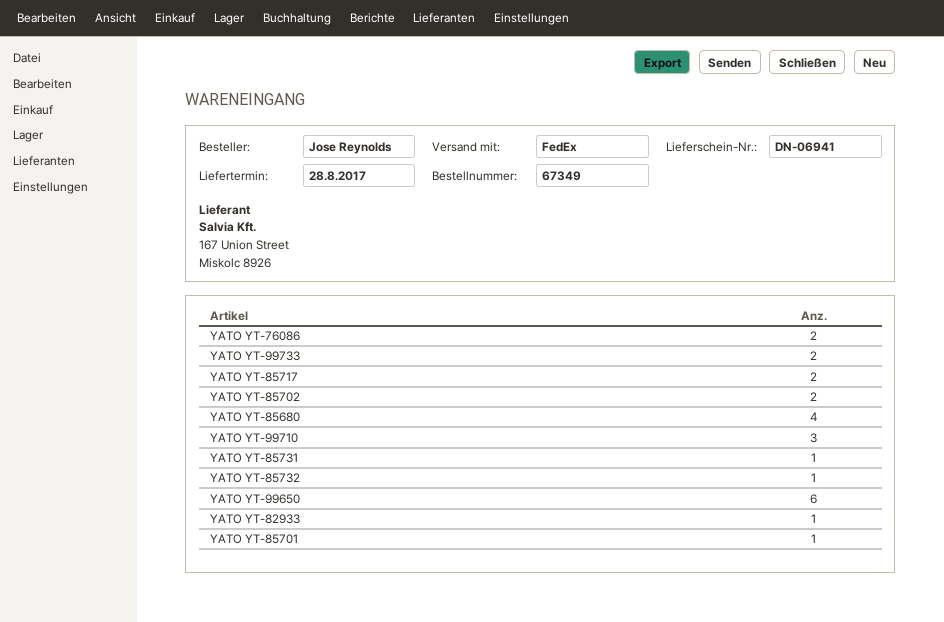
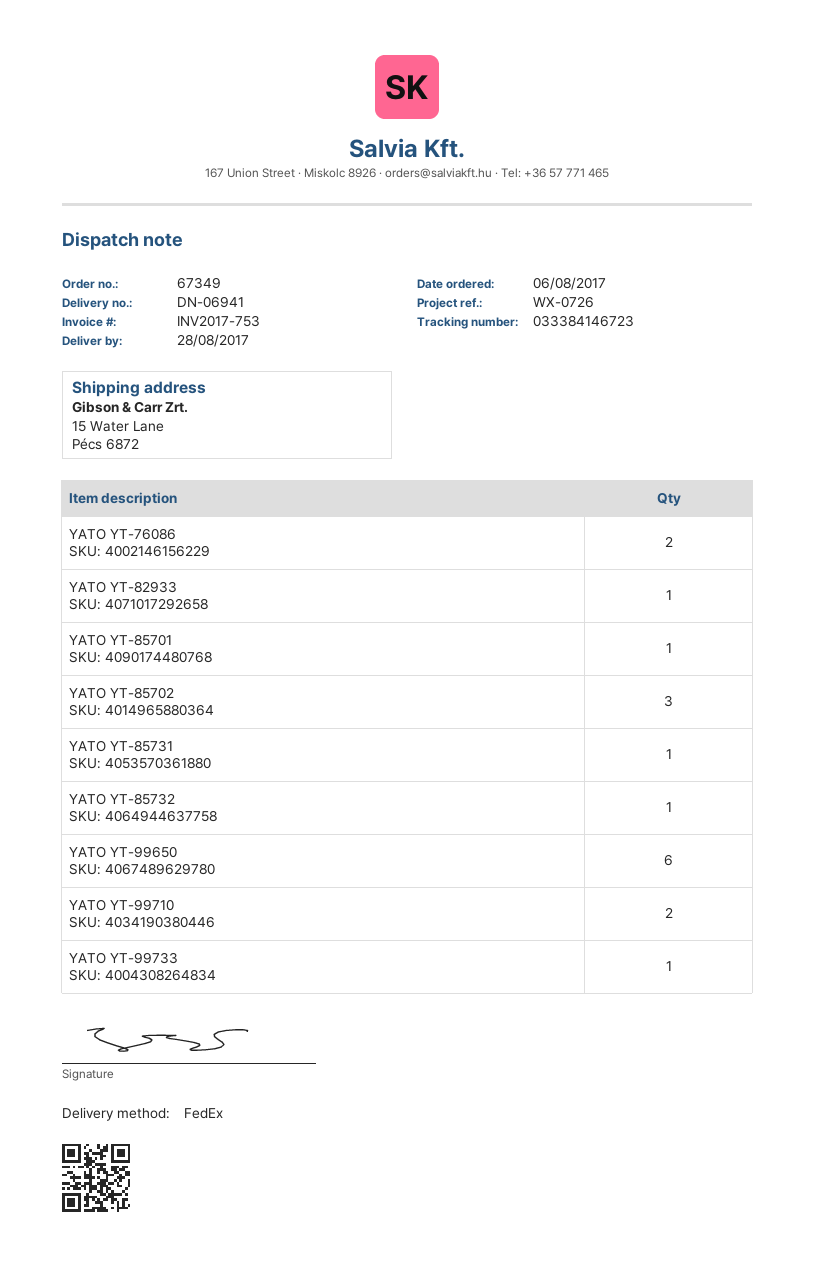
YATO YT-99733: 2 -> 1
YATO YT-85717: 2 -> none
YATO YT-85702: 2 -> 3
YATO YT-85680: 4 -> none
YATO YT-99710: 3 -> 2

